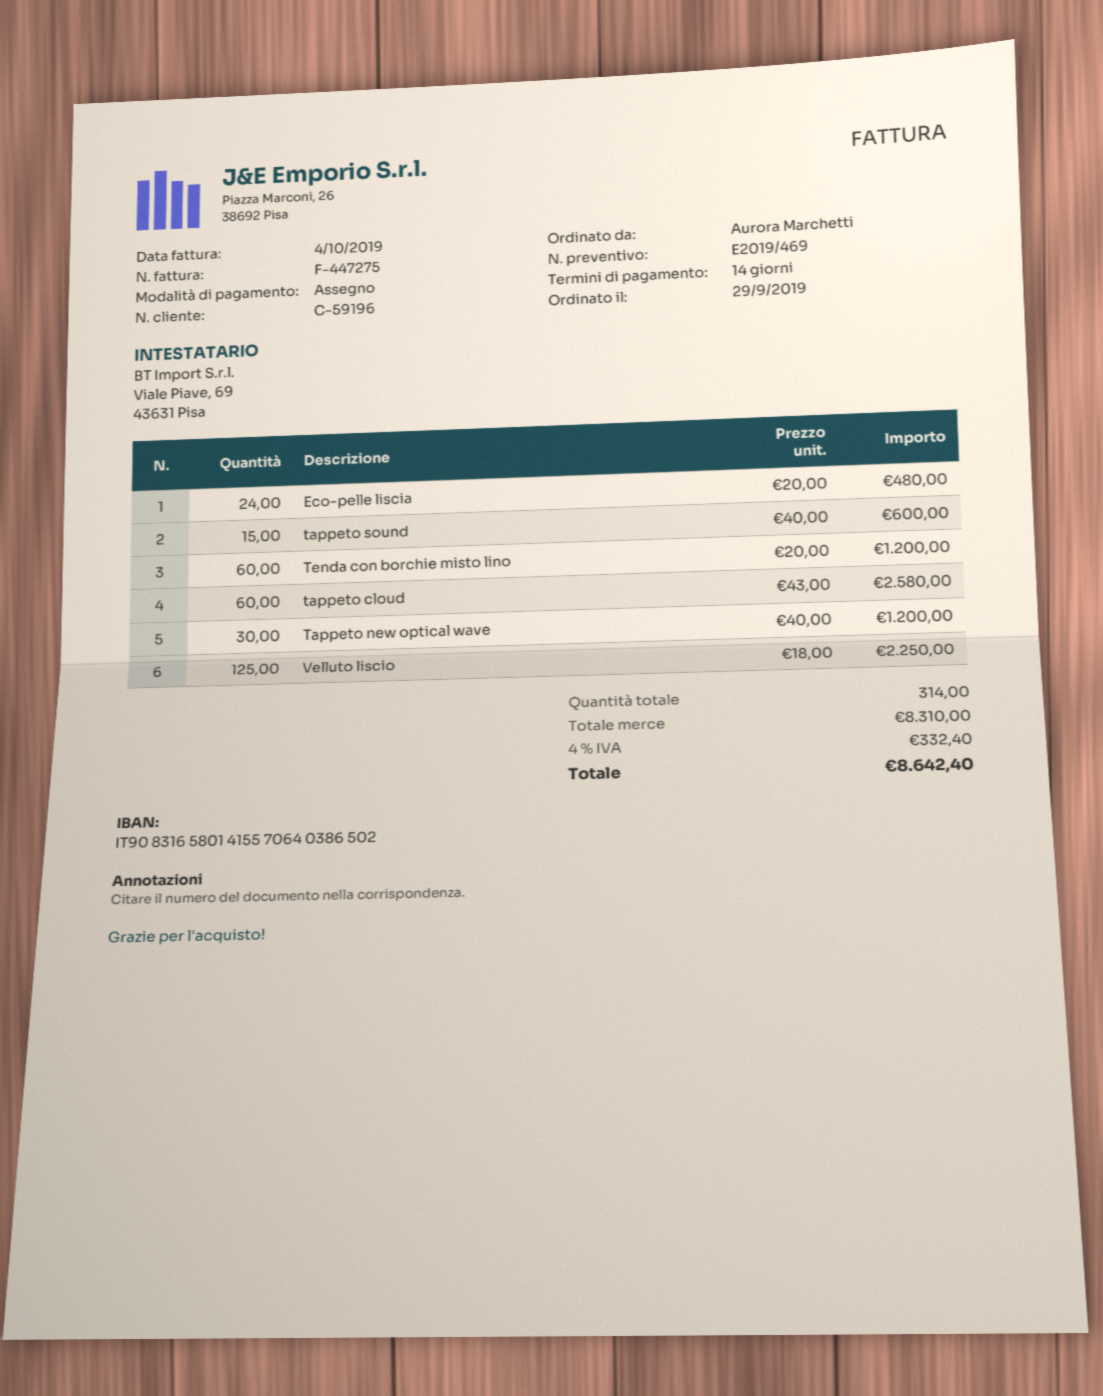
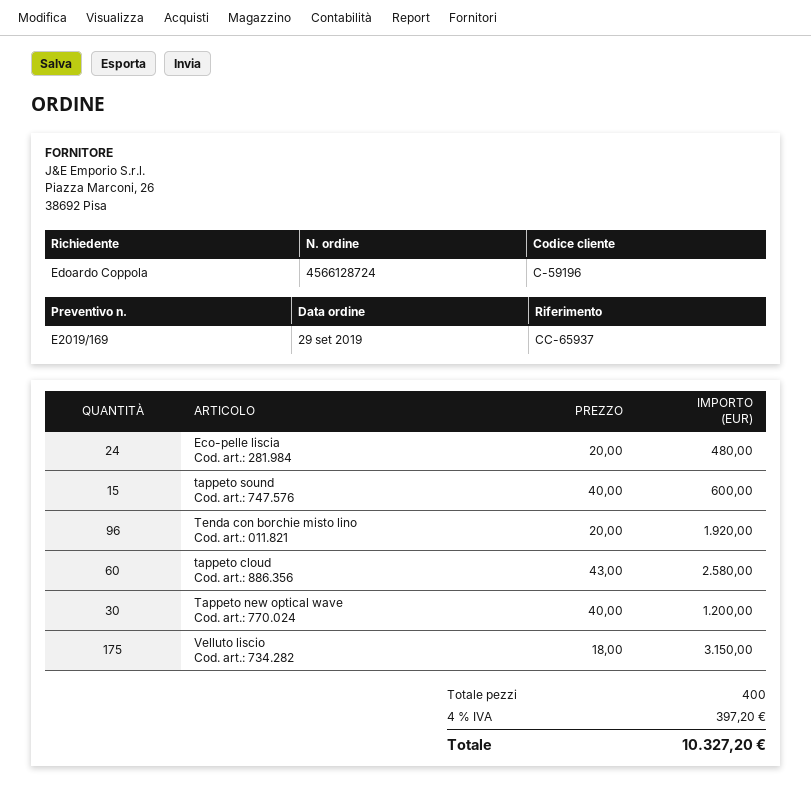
quote number: E2019/469 -> E2019/169
ordered by: Aurora Marchetti -> Edoardo Coppola
Tenda con borchie misto lino: 60 x 20.00 = 1200.00 -> 96 x 20.00 = 1920.00
Velluto liscio: 125 x 18.00 = 2250.00 -> 175 x 18.00 = 3150.00
total quantity: 314 -> 400
tax: 4% = 332.40 -> 4% = 397.20
total: 8642.40 -> 10327.20

